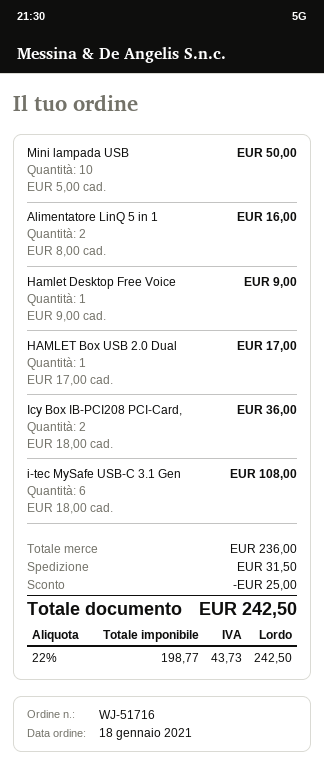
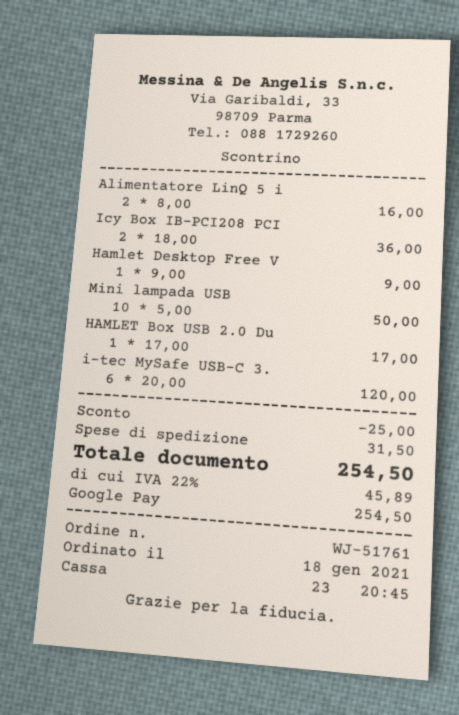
order number: WJ-51716 -> WJ-51761
i-tec MySafe USB-C 3.1 Gen: 6 x 18.00 = 108.00 -> 6 x 20.00 = 120.00
tax: 22% = 43.73 -> 22% = 45.89
total: 242.50 -> 254.50

